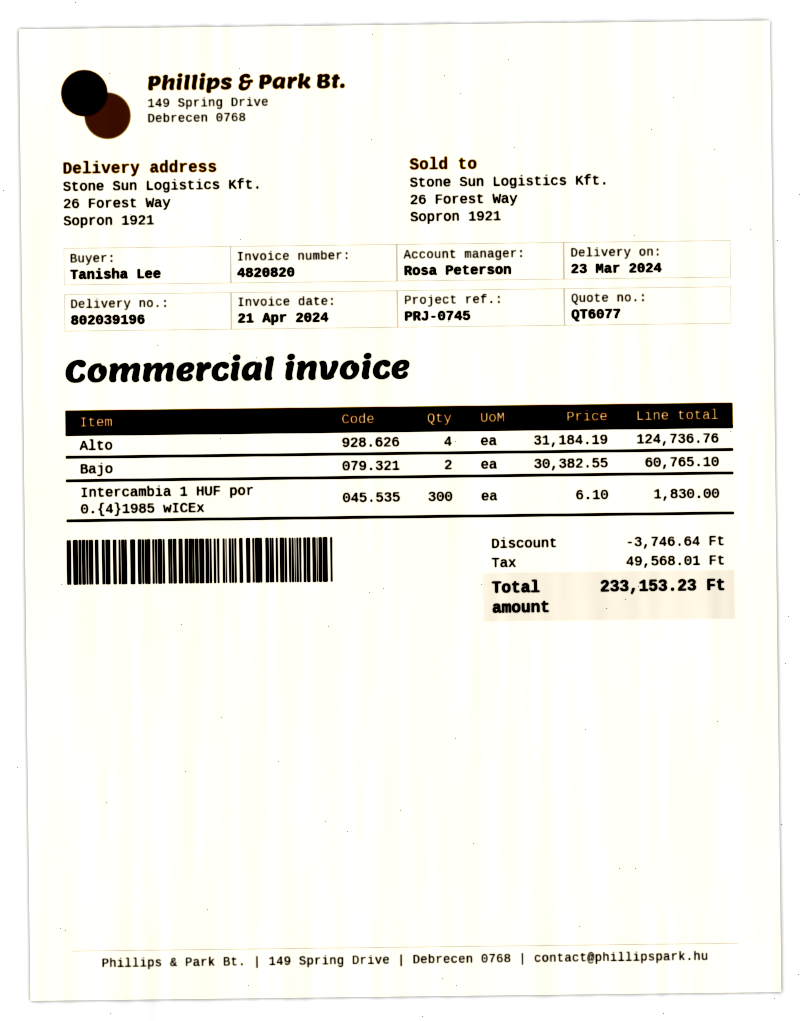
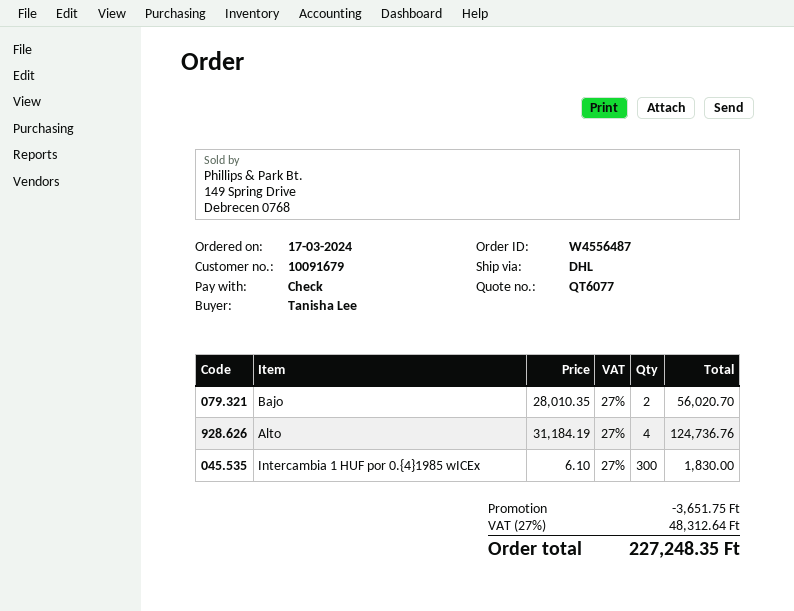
Bajo: 2 x 30382.55 = 60765.10 -> 2 x 28010.35 = 56020.70
discount: 3746.64 -> 3651.75
tax: 49568.01 -> 48312.64
total: 233153.23 -> 227248.35

